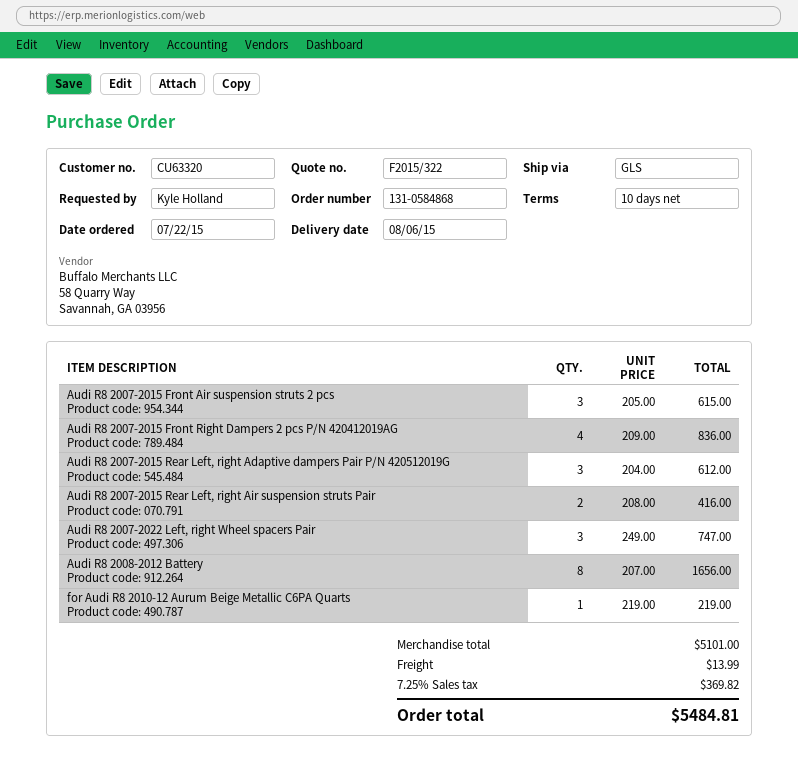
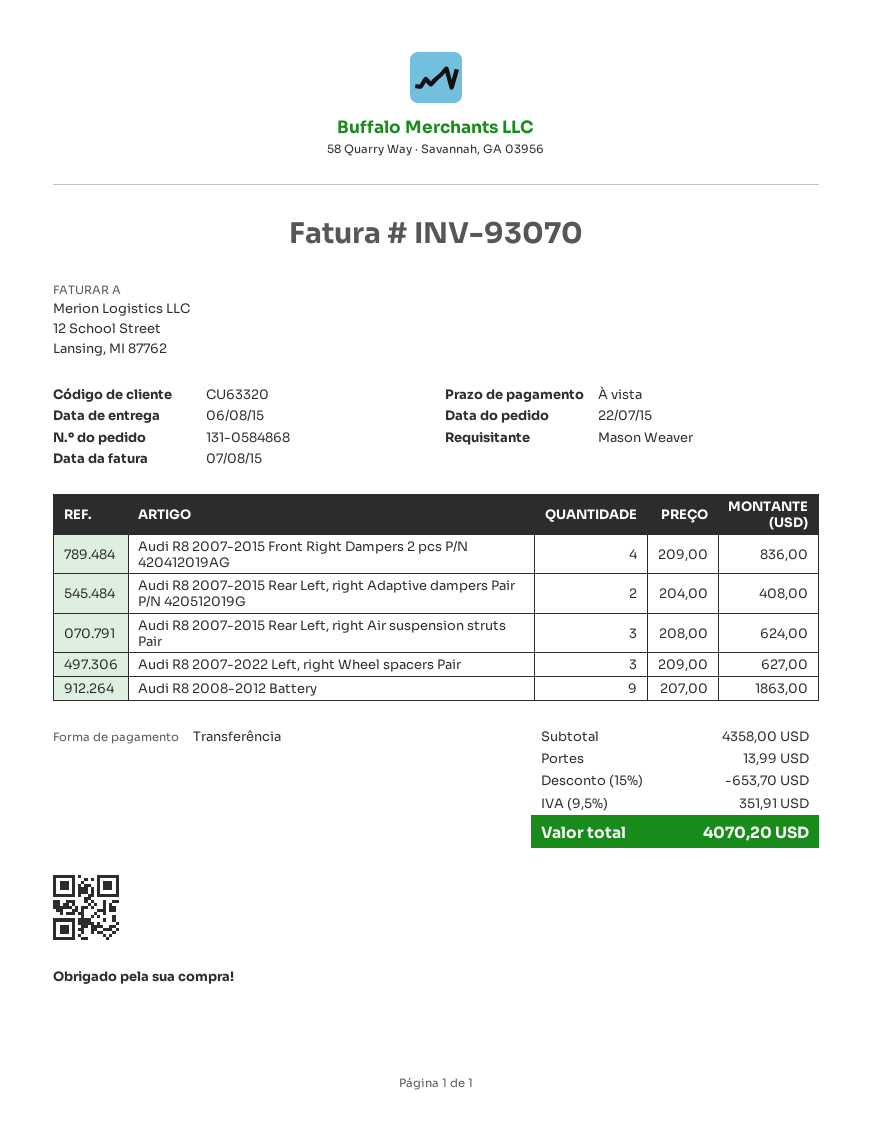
payment terms: 10 days -> on receipt
ordered by: Kyle Holland -> Mason Weaver
Audi R8 2007-2015 Front Air suspension struts 2 pcs: 3 x 205.00 = 615.00 -> none
Audi R8 2007-2015 Rear Left, right Adaptive dampers Pair P/N 420512019G: 3 x 204.00 = 612.00 -> 2 x 204.00 = 408.00
Audi R8 2007-2015 Rear Left, right Air suspension struts Pair: 2 x 208.00 = 416.00 -> 3 x 208.00 = 624.00
Audi R8 2007-2022 Left, right Wheel spacers Pair: 3 x 249.00 = 747.00 -> 3 x 209.00 = 627.00
Audi R8 2008-2012 Battery: 8 x 207.00 = 1656.00 -> 9 x 207.00 = 1863.00
for Audi R8 2010-12 Aurum Beige Metallic C6PA Quarts: 1 x 219.00 = 219.00 -> none
subtotal: 5101.00 -> 4358.00
discount: none -> 15% = 653.70
tax: 7.25% = 369.82 -> 9.5% = 351.91
total: 5484.81 -> 4070.20

